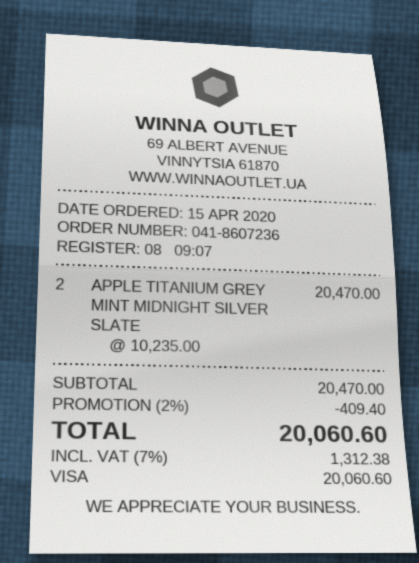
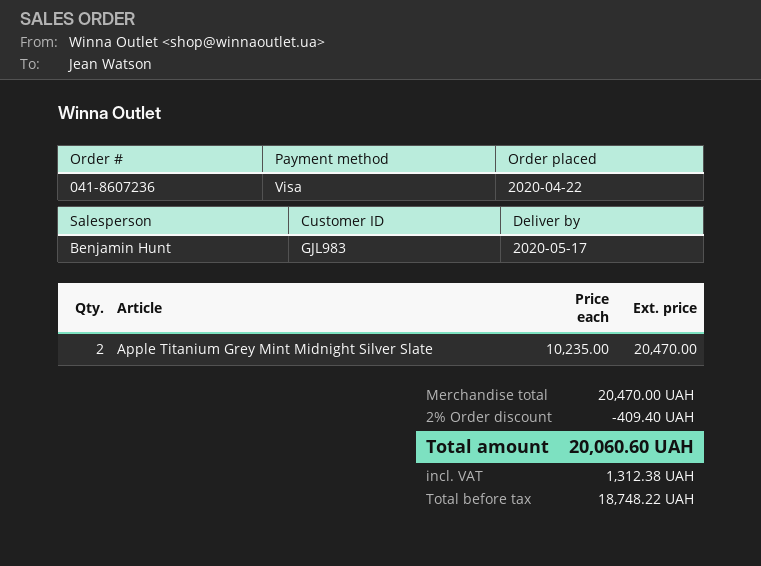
order date: 2020-04-15 -> 2020-04-22

